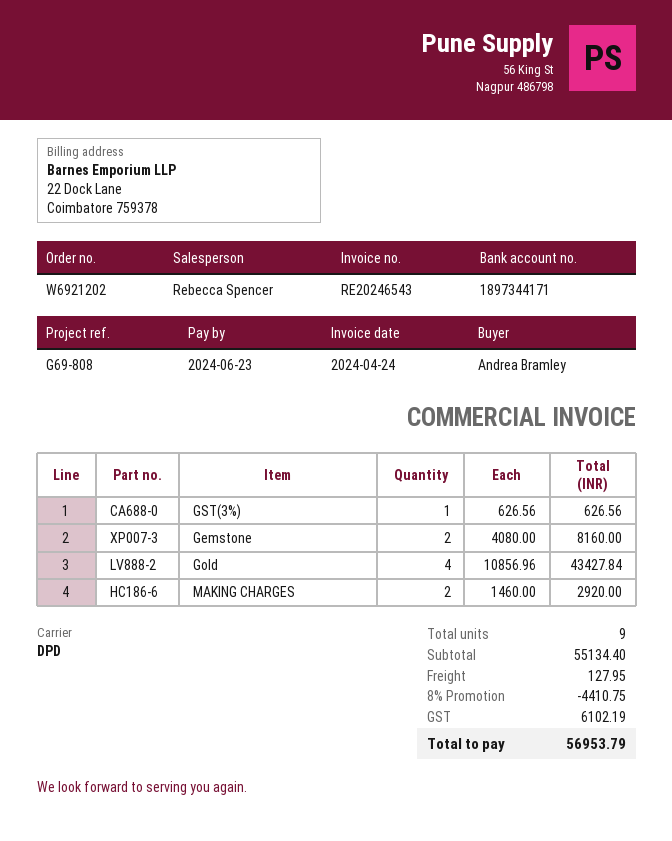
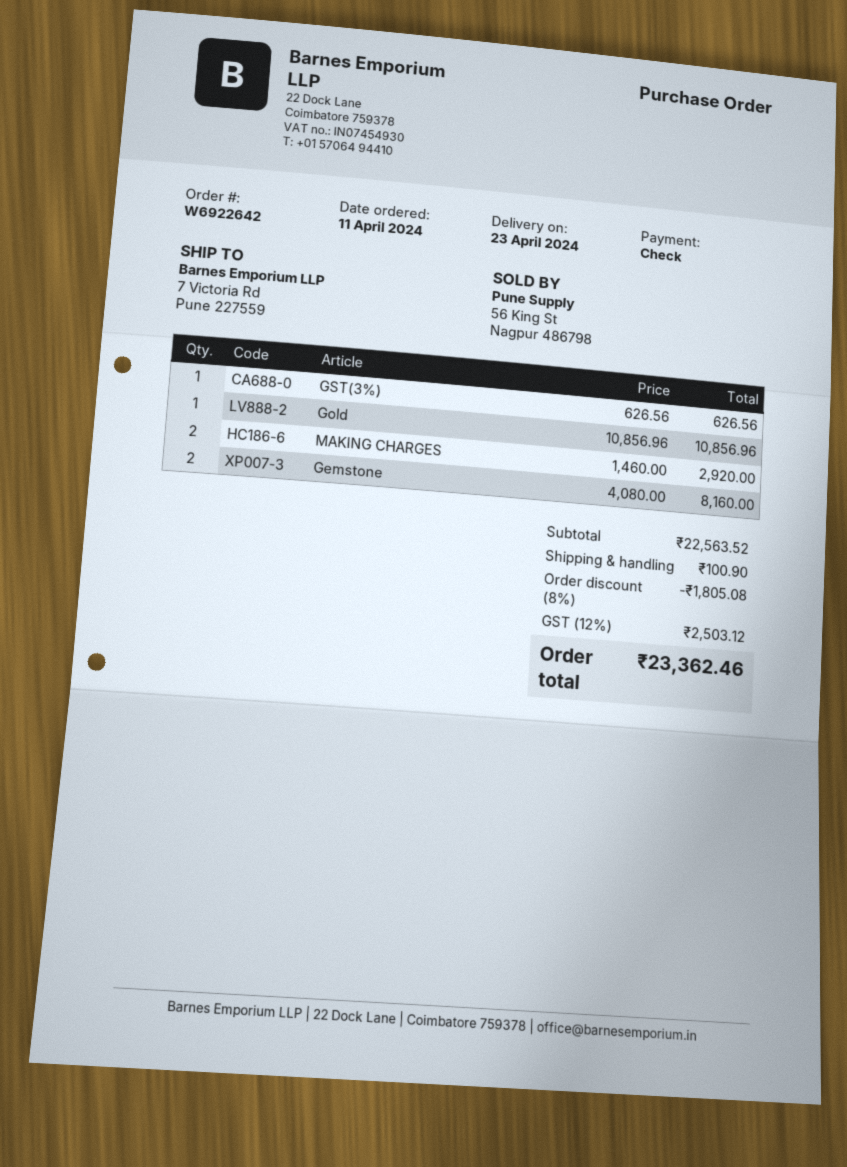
order number: W6921202 -> W6922642
Gold: 4 x 10856.96 = 43427.84 -> 1 x 10856.96 = 10856.96
subtotal: 55134.40 -> 22563.52
discount: 8% = 4410.75 -> 8% = 1805.08
shipping: 127.95 -> 100.90
tax: 6102.19 -> 2503.12
total: 56953.79 -> 23362.46

